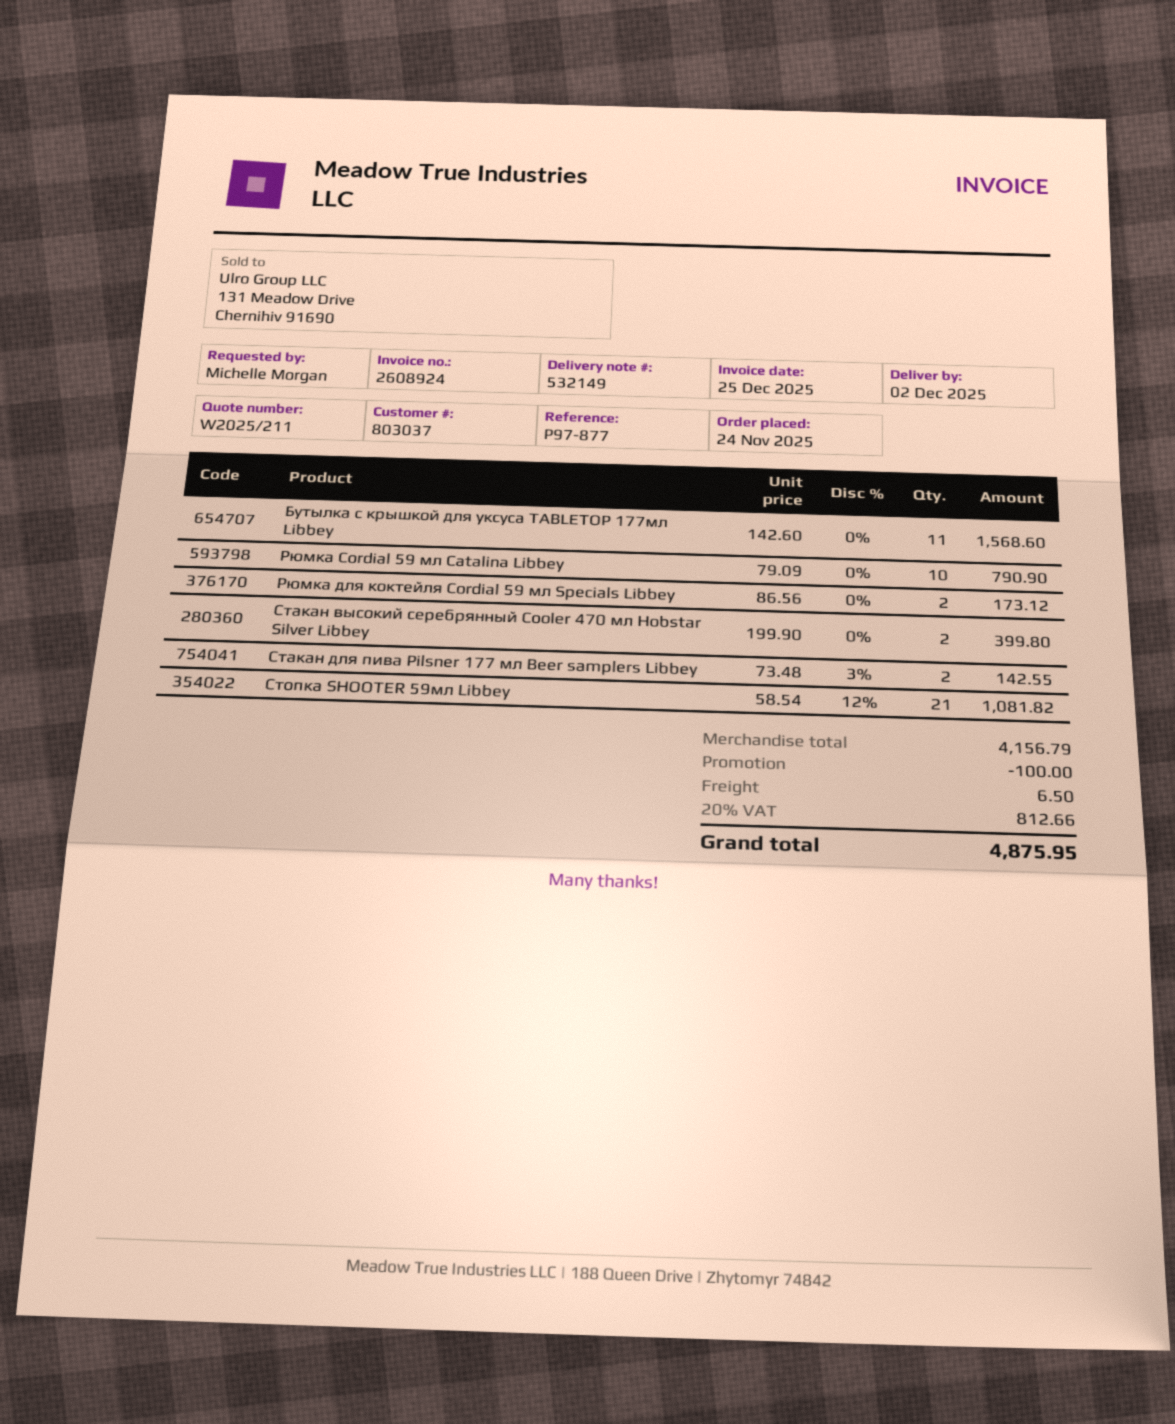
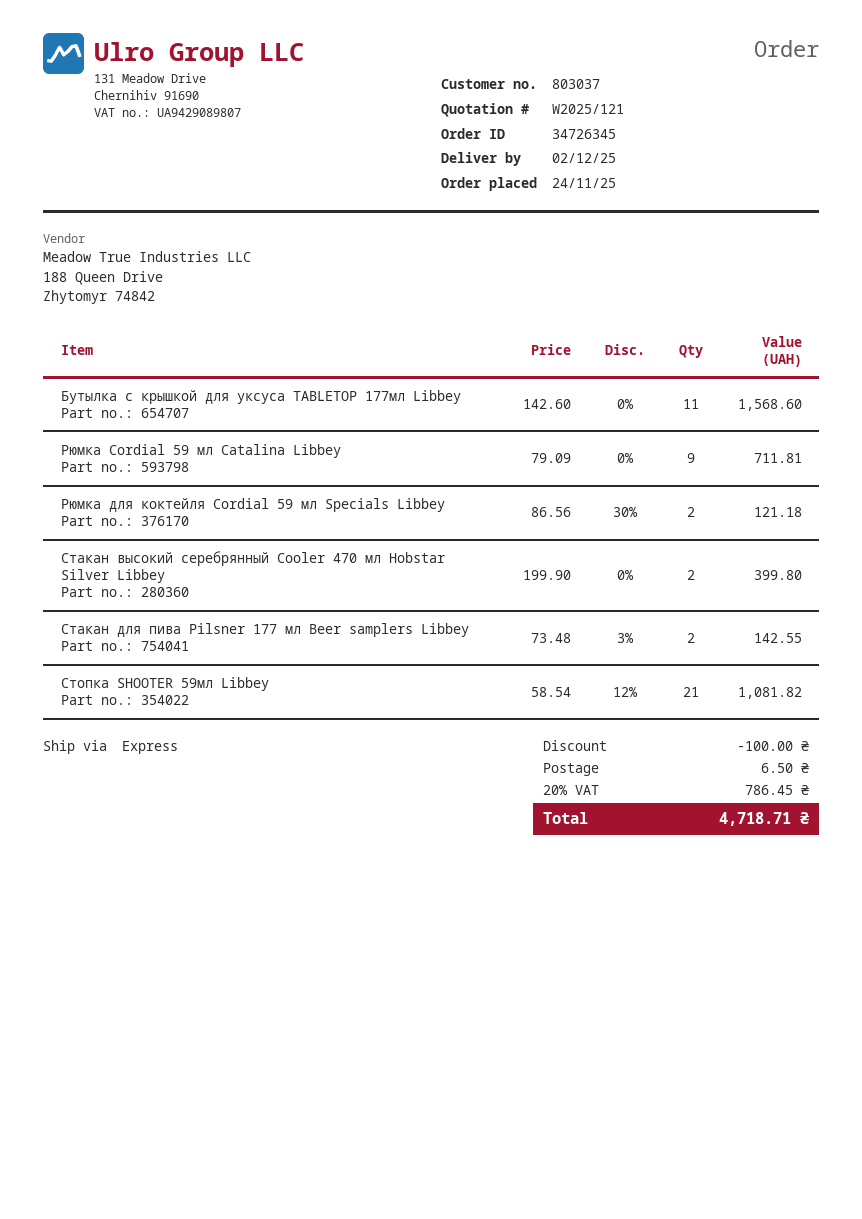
quote number: W2025/211 -> W2025/121
Рюмка Cordial 59 мл Catalina Libbey: 10 x 79.09 = 790.90 -> 9 x 79.09 = 711.81
Рюмка для коктейля Cordial 59 мл Specials Libbey: 2 x 86.56 = 173.12 -> 2 x 86.56 - 30% = 121.18
tax: 20% = 812.66 -> 20% = 786.45
total: 4875.95 -> 4718.71

